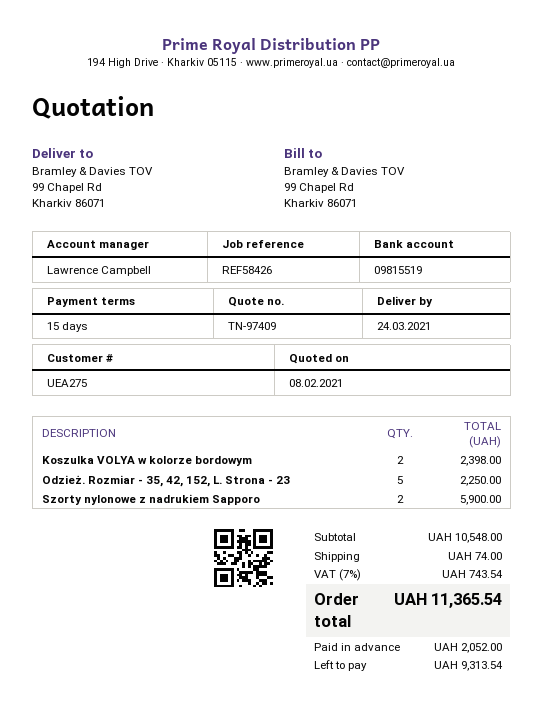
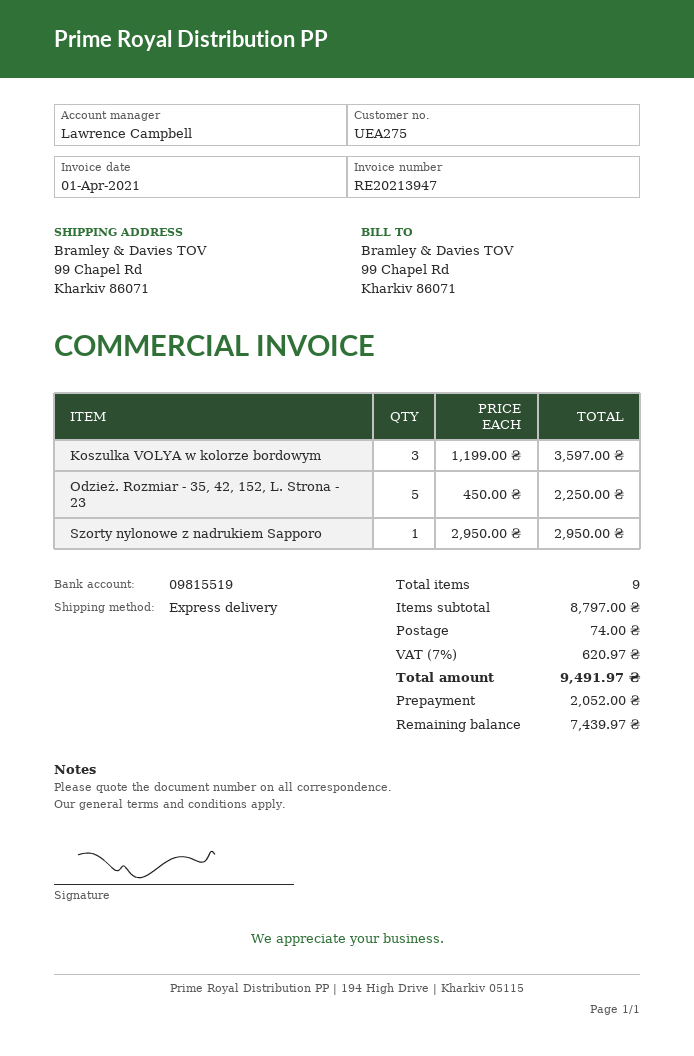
Koszulka VOLYA w kolorze bordowym: 2 for 2398.00 -> 3 for 3597.00
Szorty nylonowe z nadrukiem Sapporo: 2 for 5900.00 -> 1 for 2950.00
subtotal: 10548.00 -> 8797.00
tax: 7% = 743.54 -> 7% = 620.97
total: 11365.54 -> 9491.97
balance: 9313.54 -> 7439.97

